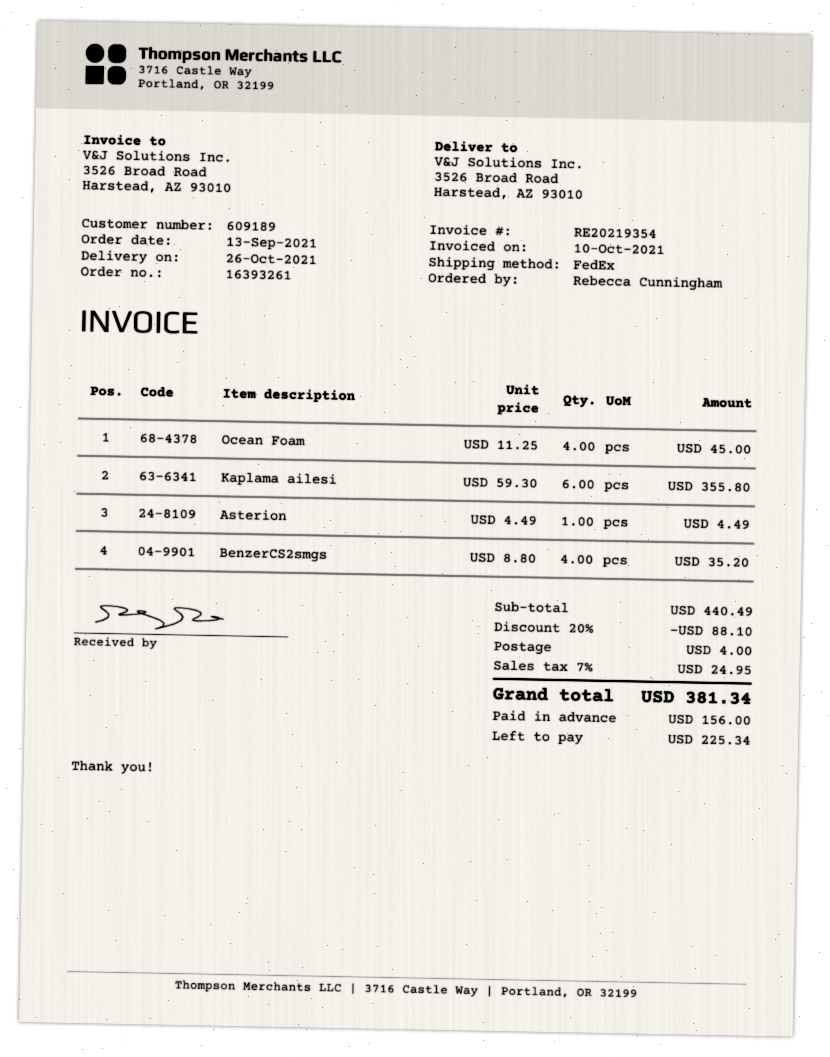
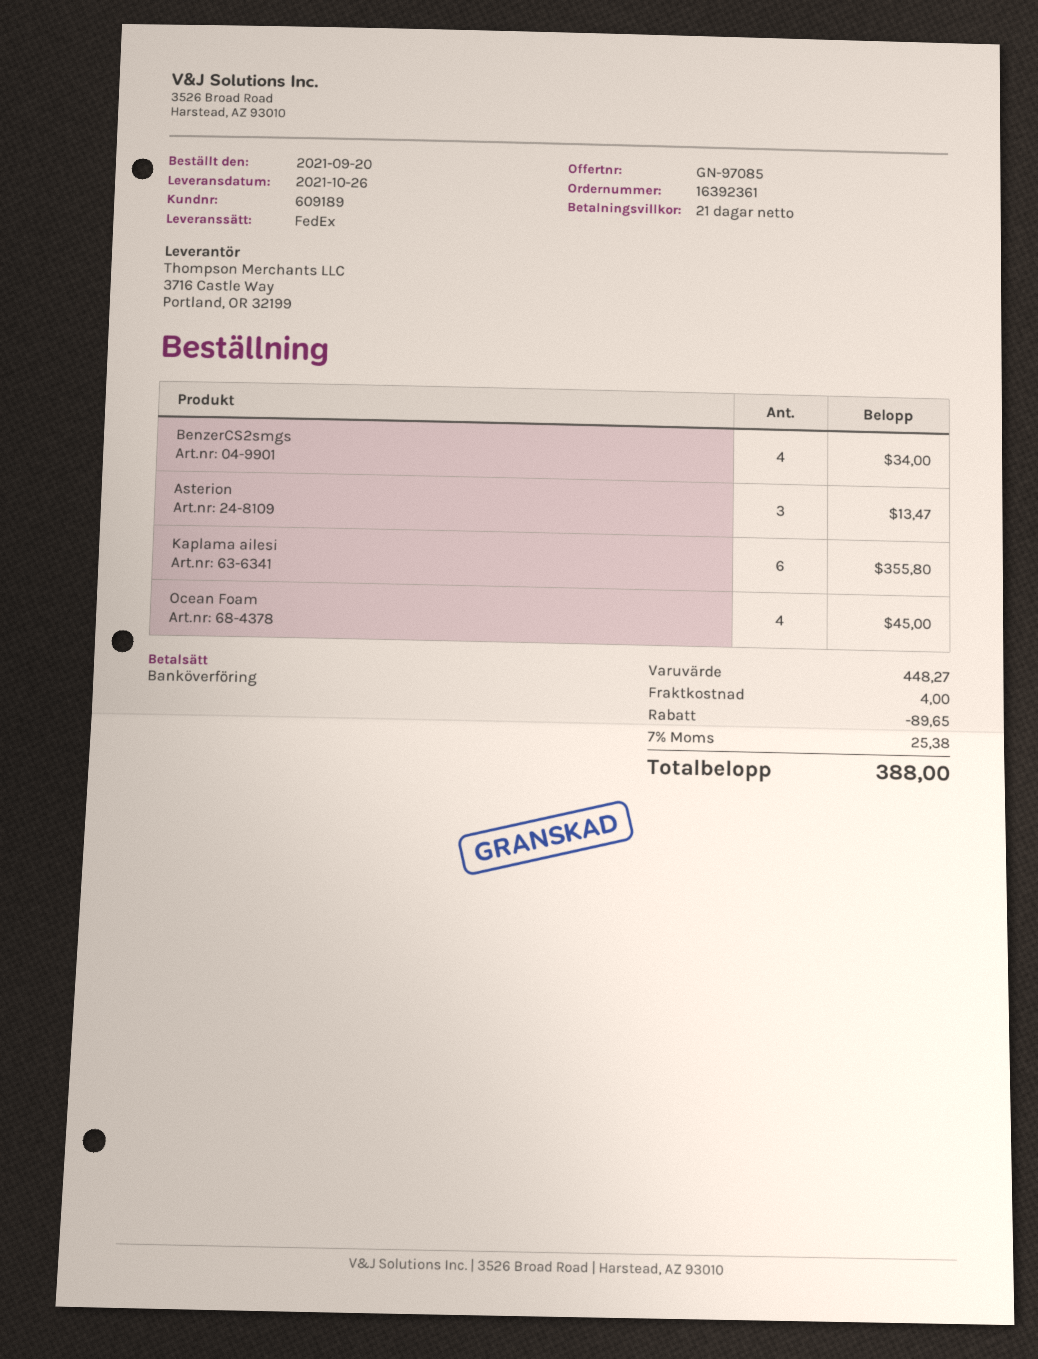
order number: 16393261 -> 16392361
order date: 2021-09-13 -> 2021-09-20
Asterion: 1 for 4.49 -> 3 for 13.47
BenzerCS2smgs: 4 for 35.20 -> 4 for 34.00
subtotal: 440.49 -> 448.27
discount: 88.10 -> 89.65
tax: 7% = 24.95 -> 7% = 25.38
total: 381.34 -> 388.00

